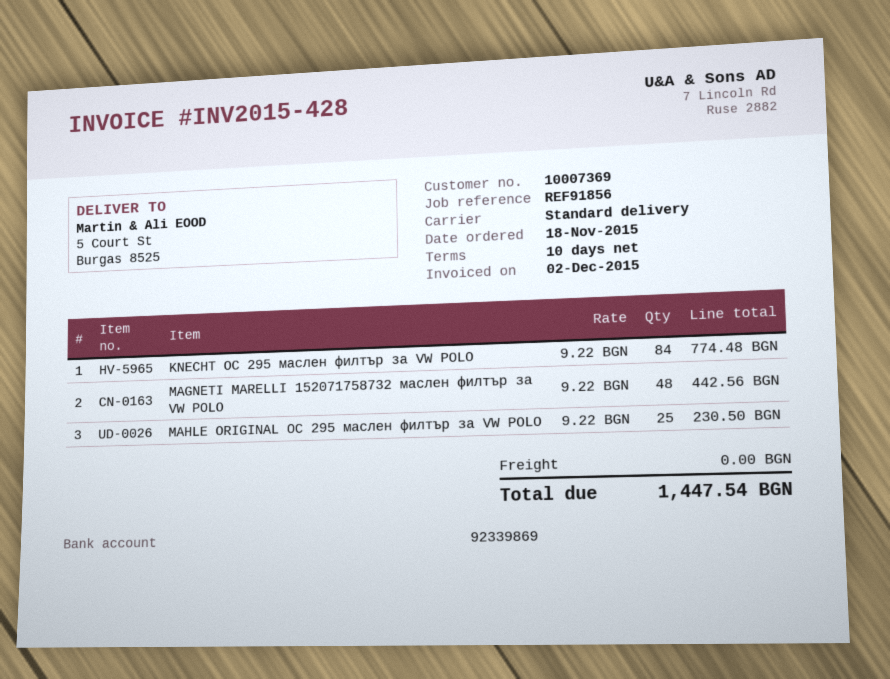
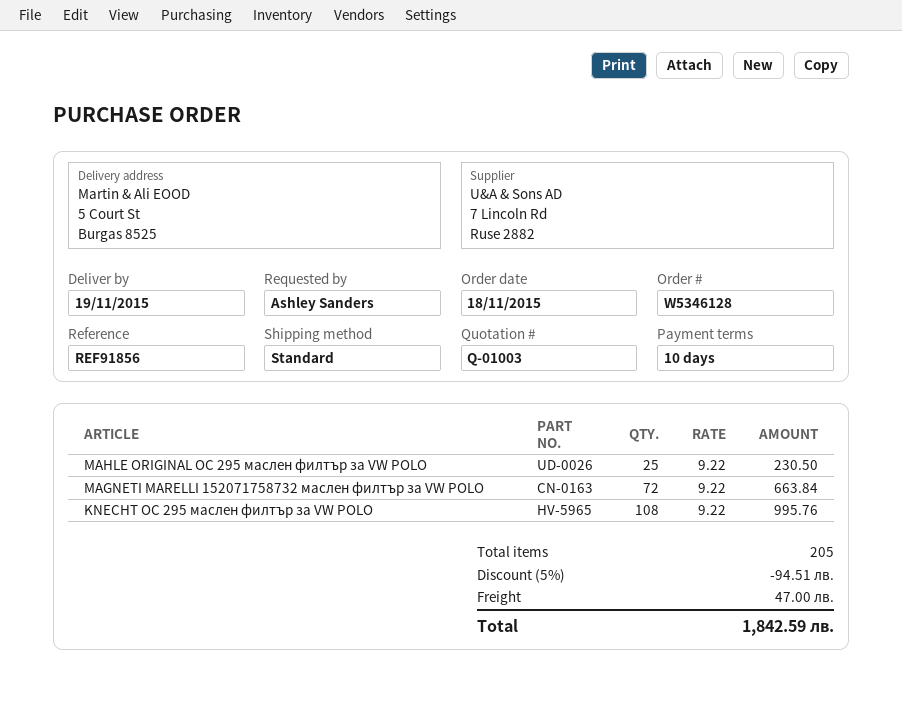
KNECHT OC 295 маслен филтър за VW POLO: 84 x 9.22 = 774.48 -> 108 x 9.22 = 995.76
MAGNETI MARELLI 152071758732 маслен филтър за VW POLO: 48 x 9.22 = 442.56 -> 72 x 9.22 = 663.84
discount: none -> 5% = 94.51
shipping: 0.00 -> 47.00
total: 1447.54 -> 1842.59

